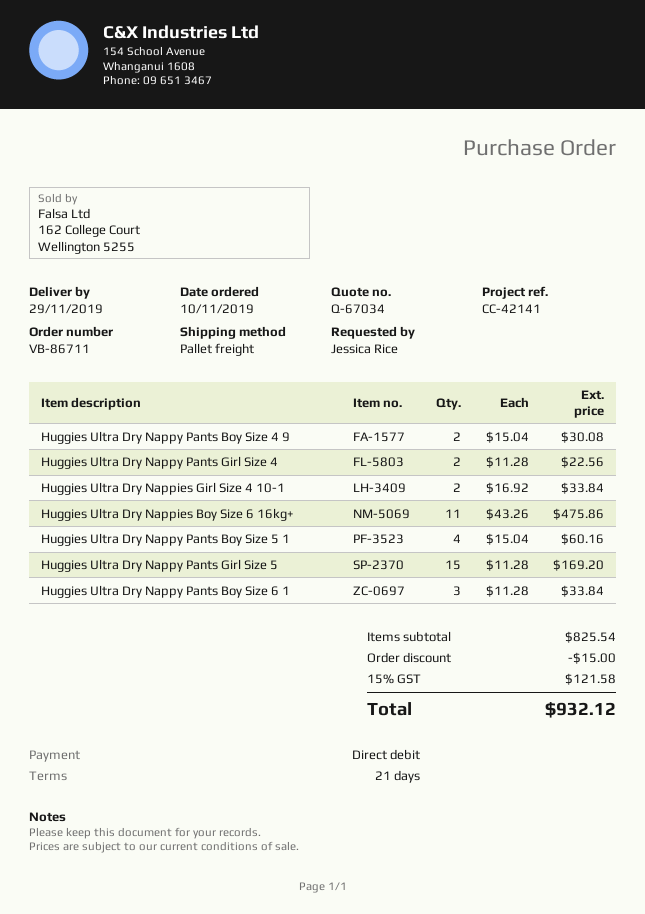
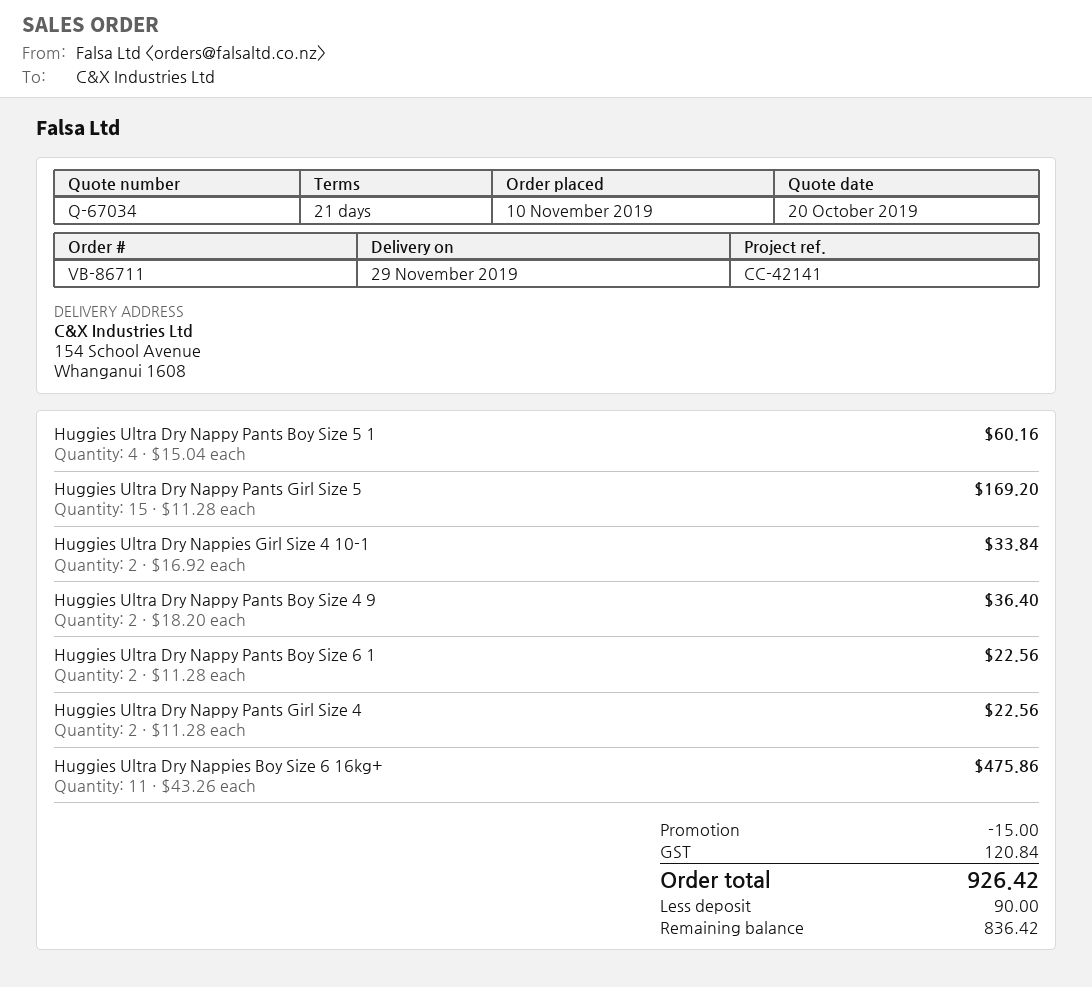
Huggies Ultra Dry Nappy Pants Boy Size 4 9: 2 x 15.04 = 30.08 -> 2 x 18.20 = 36.40
Huggies Ultra Dry Nappy Pants Boy Size 6 1: 3 x 11.28 = 33.84 -> 2 x 11.28 = 22.56
tax: 121.58 -> 120.84
total: 932.12 -> 926.42

